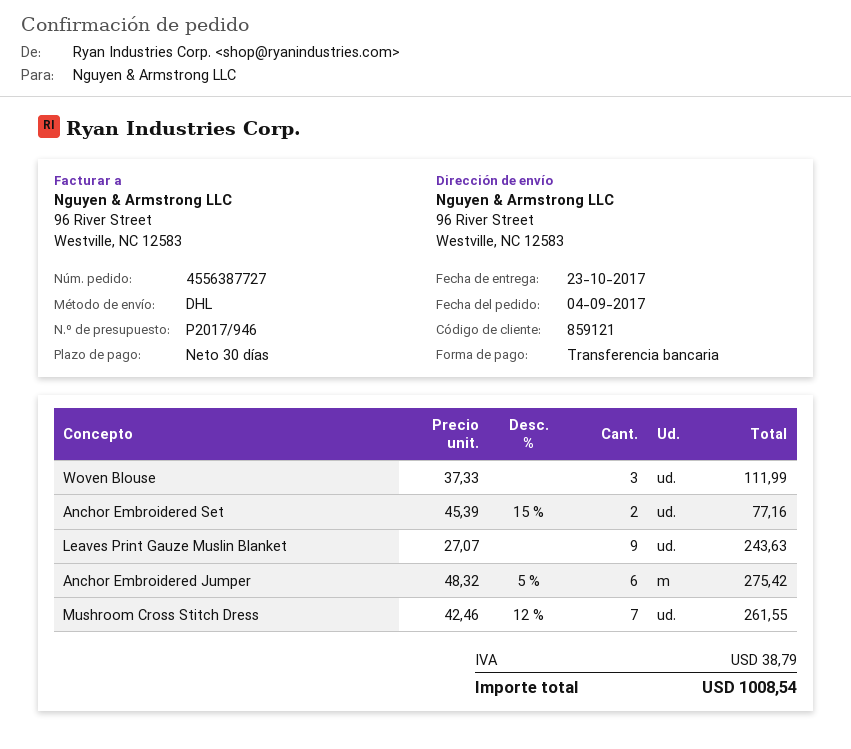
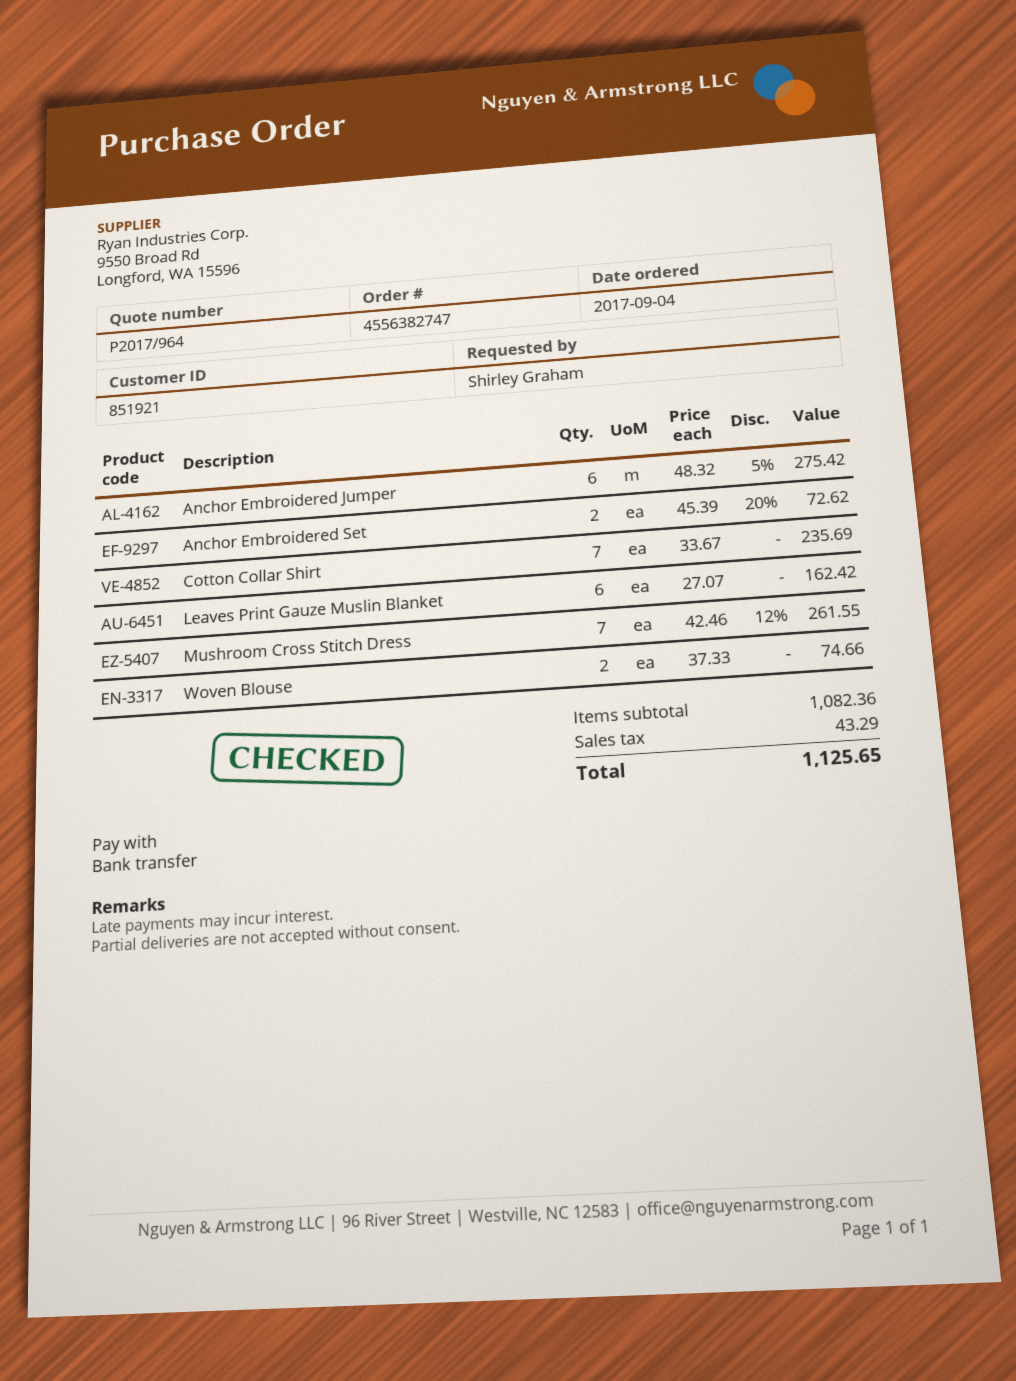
quote number: P2017/946 -> P2017/964
order number: 4556387727 -> 4556382747
customer number: 859121 -> 851921
Woven Blouse: 3 x 37.33 = 111.99 -> 2 x 37.33 = 74.66
Anchor Embroidered Set: 2 x 45.39 - 15% = 77.16 -> 2 x 45.39 - 20% = 72.62
Leaves Print Gauze Muslin Blanket: 9 x 27.07 = 243.63 -> 6 x 27.07 = 162.42
Cotton Collar Shirt: none -> 7 x 33.67 = 235.69
tax: 38.79 -> 43.29
total: 1008.54 -> 1125.65

